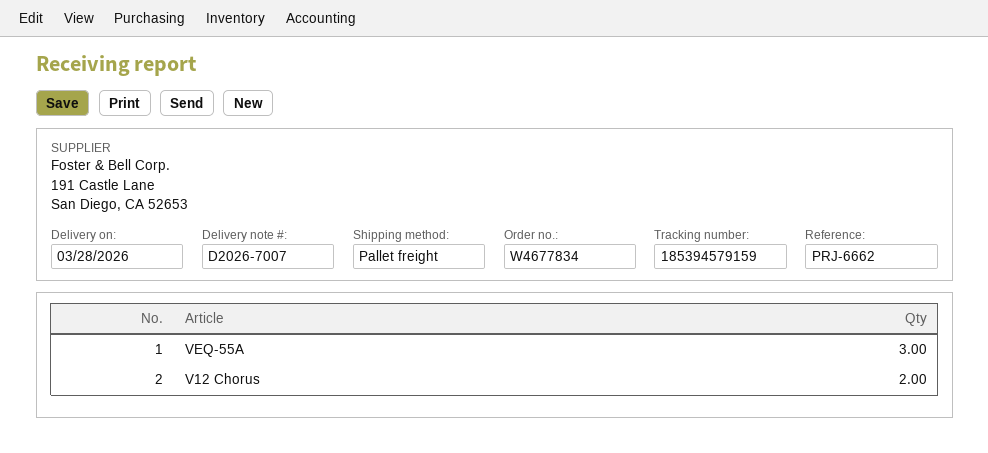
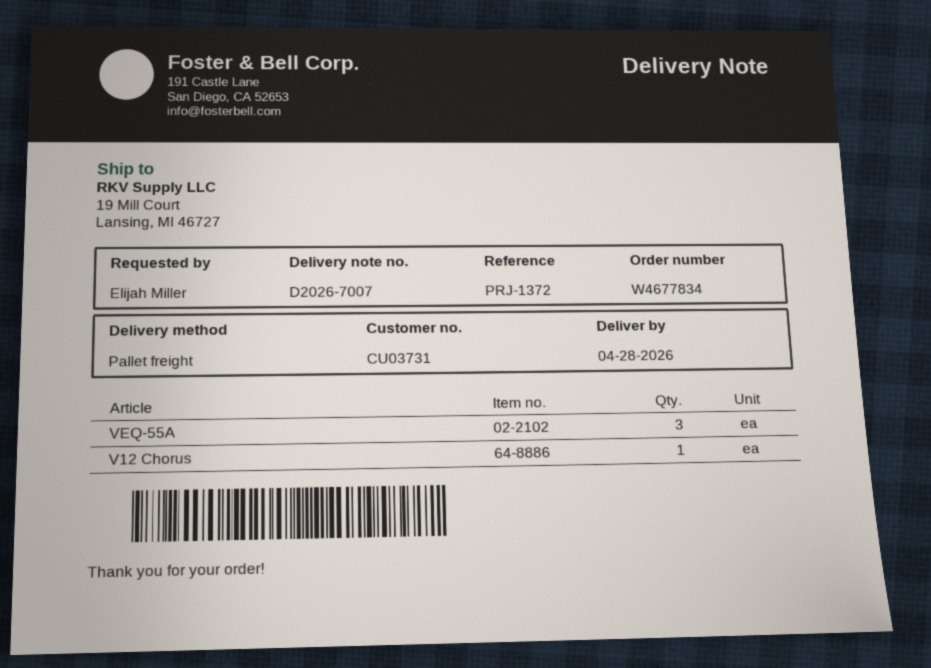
delivery date: 2026-03-28 -> 2026-04-28
reference: PRJ-6662 -> PRJ-1372
V12 Chorus: 2 -> 1

